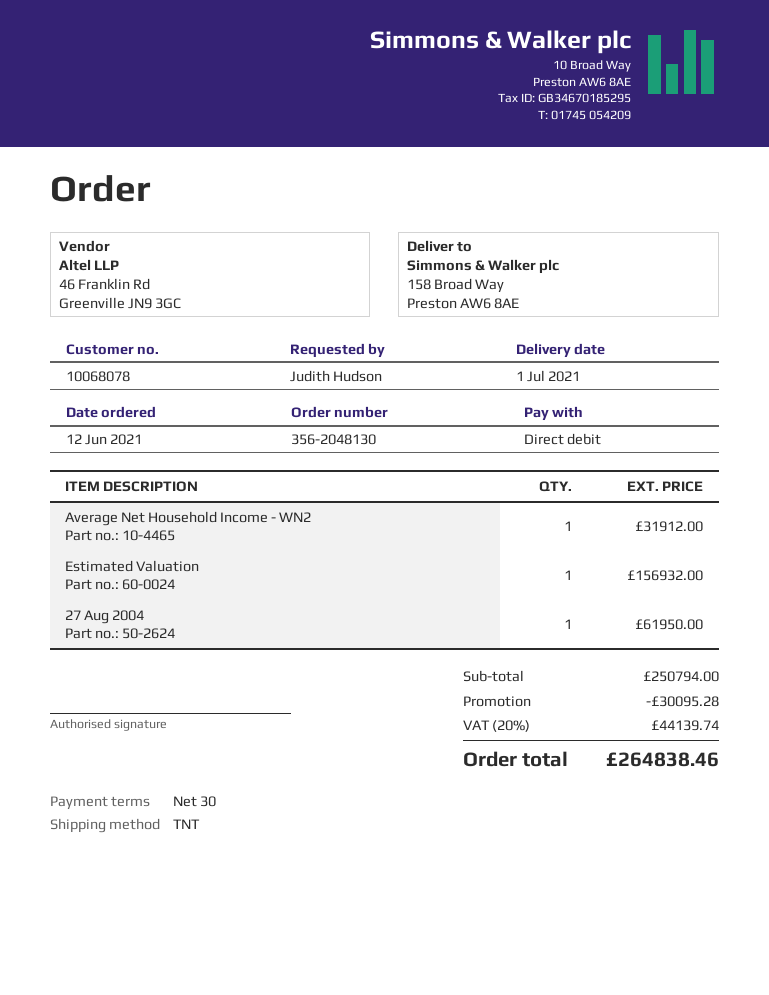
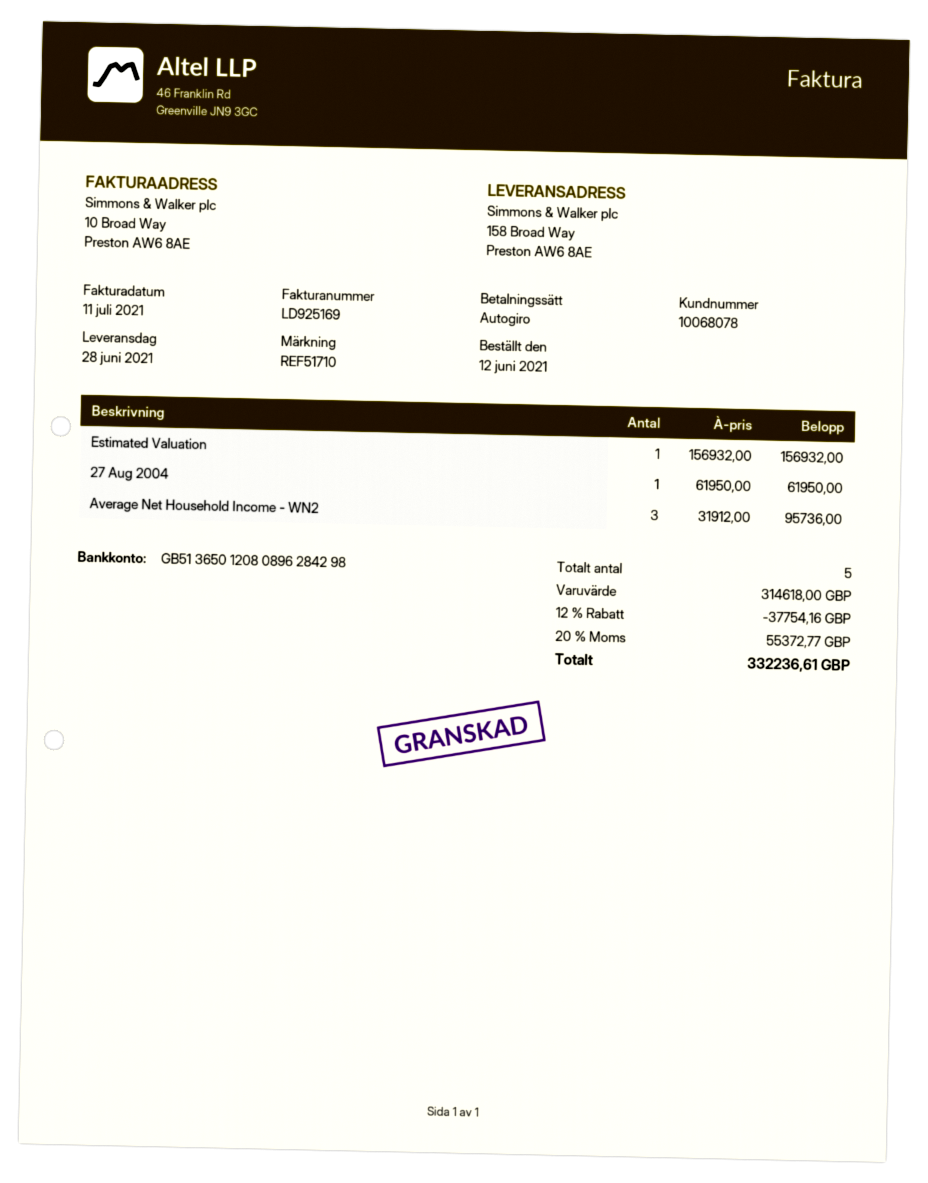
delivery date: 2021-07-01 -> 2021-06-28
Average Net Household Income - WN2: 1 for 31912.00 -> 3 for 95736.00
subtotal: 250794.00 -> 314618.00
discount: 30095.28 -> 37754.16
tax: 20% = 44139.74 -> 20% = 55372.77
total: 264838.46 -> 332236.61

